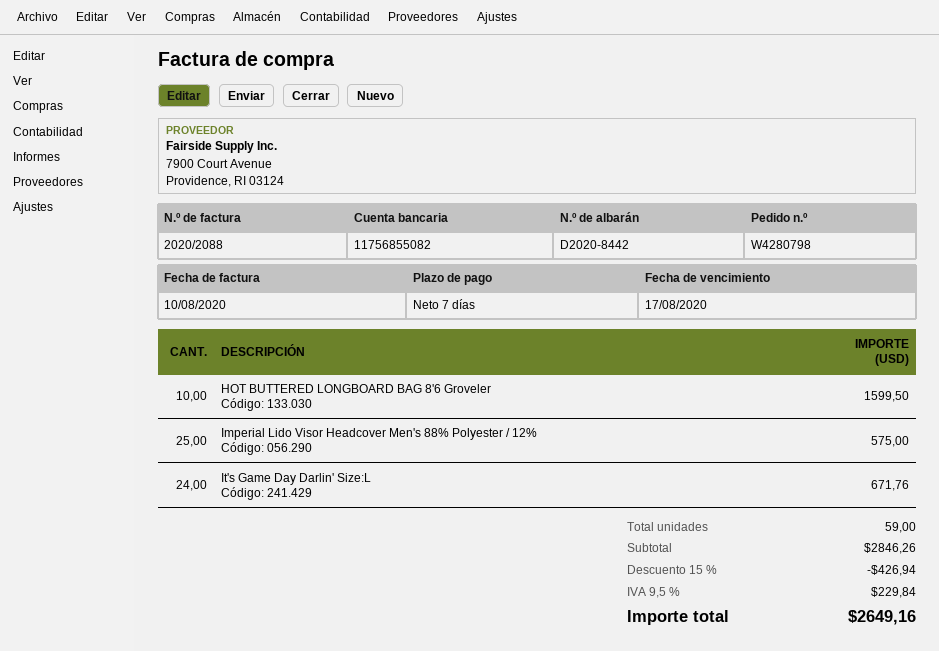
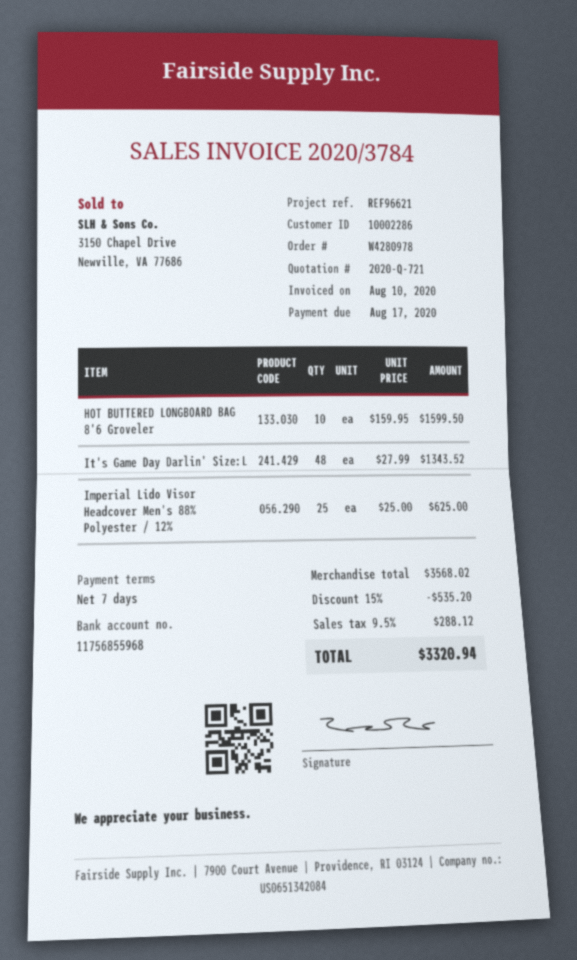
order number: W4280798 -> W4280978
invoice number: 2020/2088 -> 2020/3784
bank account: 11756855082 -> 11756855968
Imperial Lido Visor Headcover Men's 88% Polyester / 12%: 25 for 575.00 -> 25 for 625.00
It's Game Day Darlin' Size:L: 24 for 671.76 -> 48 for 1343.52
subtotal: 2846.26 -> 3568.02
discount: 15% = 426.94 -> 15% = 535.20
tax: 9.5% = 229.84 -> 9.5% = 288.12
total: 2649.16 -> 3320.94

